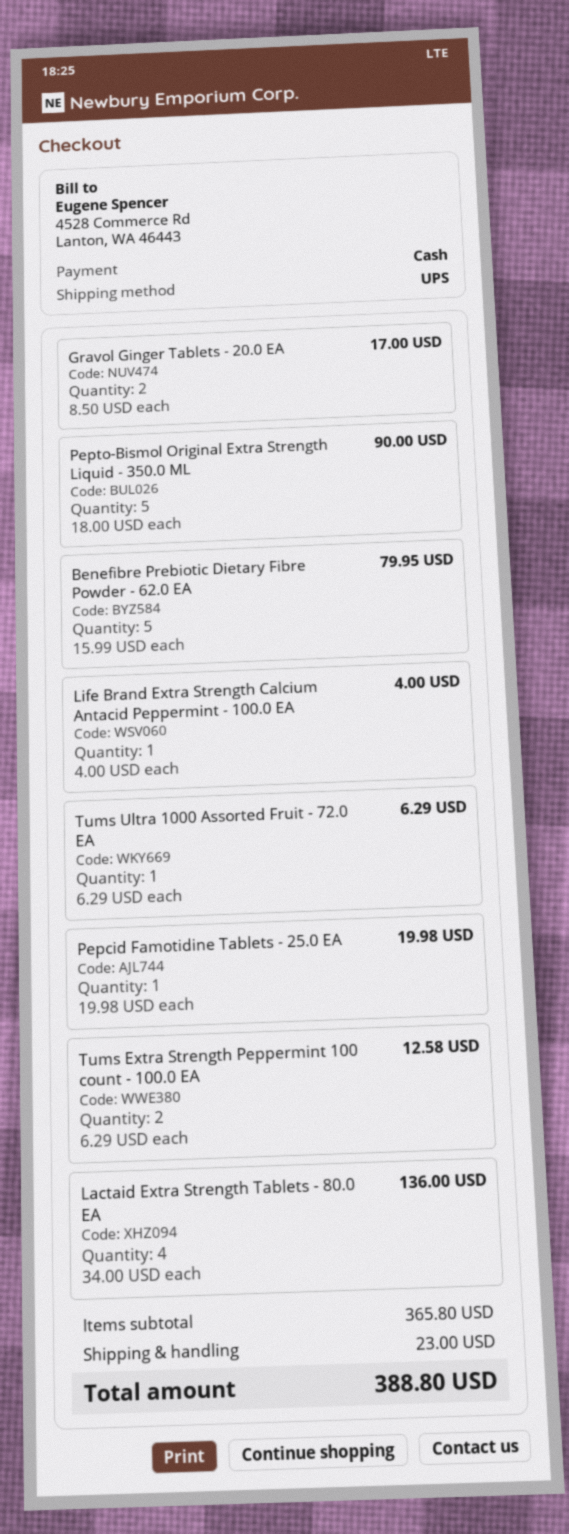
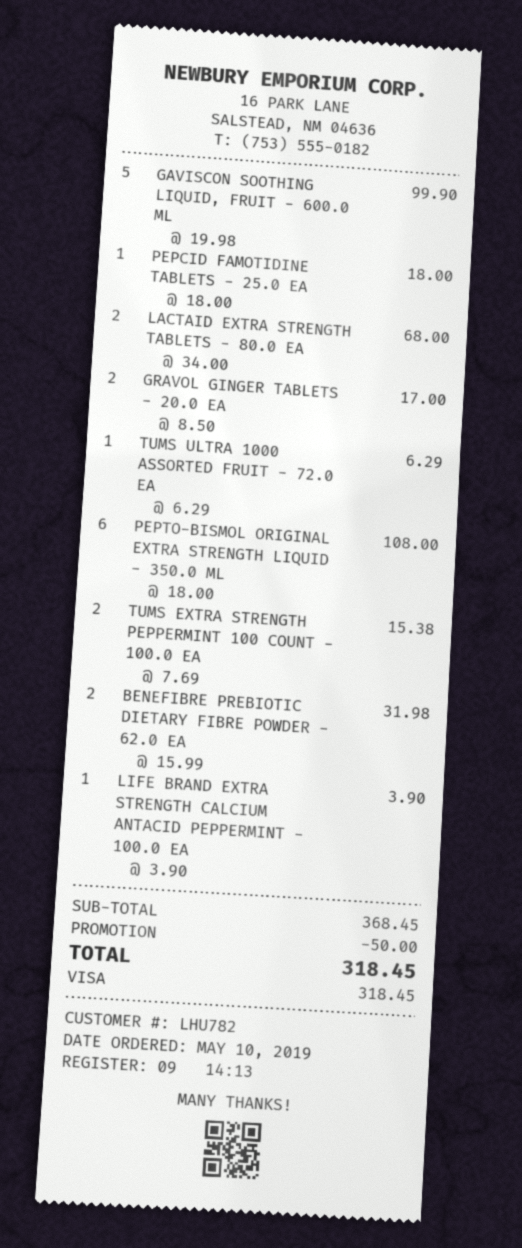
payment method: cash -> Visa
Pepto-Bismol Original Extra Strength Liquid - 350.0 ML: 5 x 18.00 = 90.00 -> 6 x 18.00 = 108.00
Benefibre Prebiotic Dietary Fibre Powder - 62.0 EA: 5 x 15.99 = 79.95 -> 2 x 15.99 = 31.98
Life Brand Extra Strength Calcium Antacid Peppermint - 100.0 EA: 1 x 4.00 = 4.00 -> 1 x 3.90 = 3.90
Pepcid Famotidine Tablets - 25.0 EA: 1 x 19.98 = 19.98 -> 1 x 18.00 = 18.00
Tums Extra Strength Peppermint 100 count - 100.0 EA: 2 x 6.29 = 12.58 -> 2 x 7.69 = 15.38
Lactaid Extra Strength Tablets - 80.0 EA: 4 x 34.00 = 136.00 -> 2 x 34.00 = 68.00
GAVISCON SOOTHING LIQUID, FRUIT - 600.0 ML: none -> 5 x 19.98 = 99.90
subtotal: 365.80 -> 368.45
discount: none -> 50.00
shipping: 23.00 -> none
total: 388.80 -> 318.45

